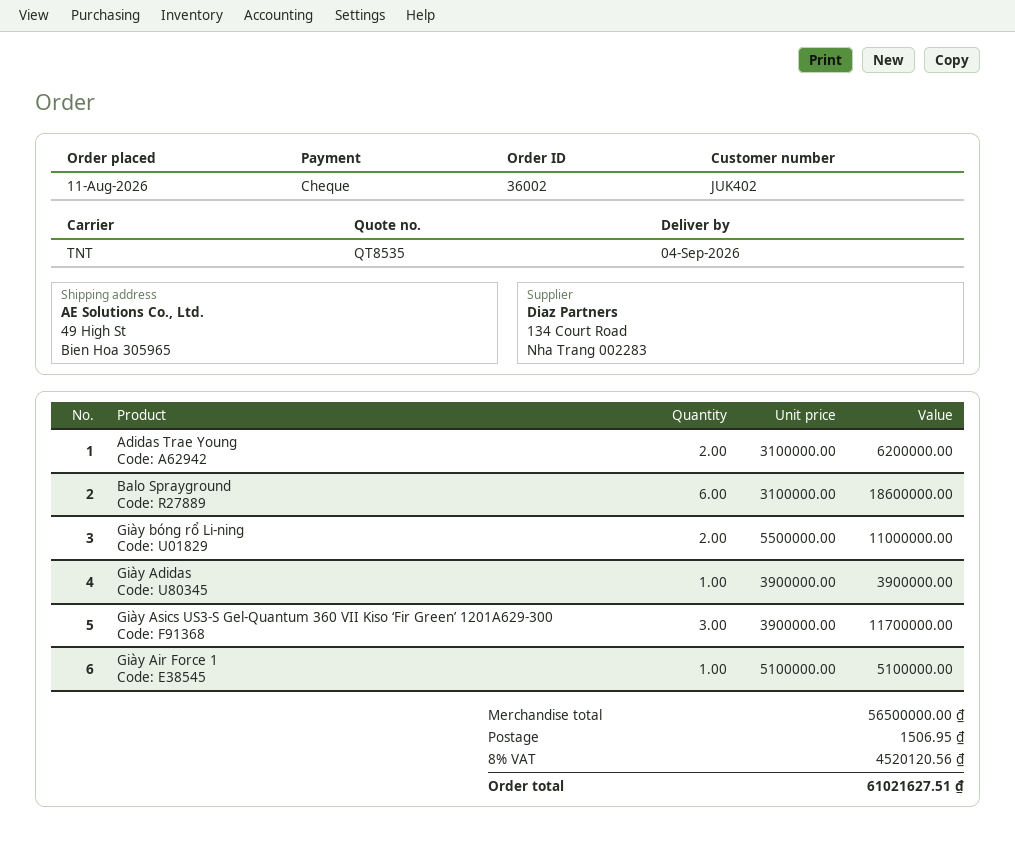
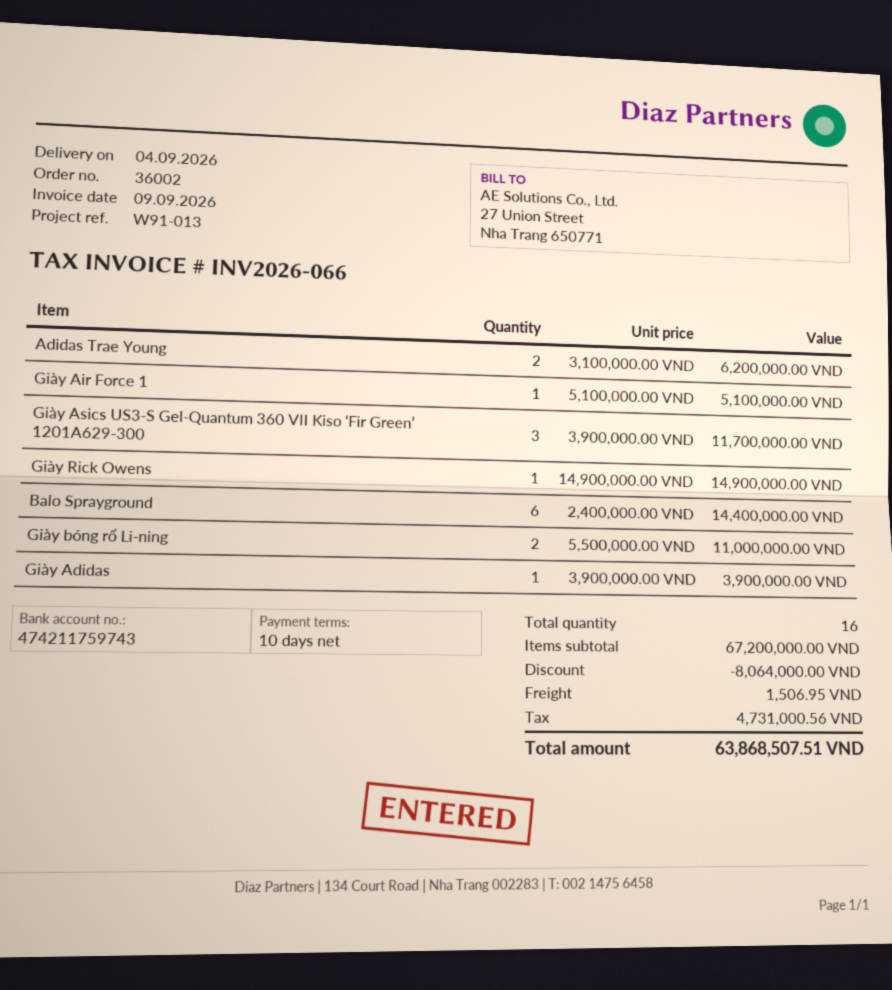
Balo Sprayground: 6 x 3100000.00 = 18600000.00 -> 6 x 2400000.00 = 14400000.00
Giày Rick Owens: none -> 1 x 14900000.00 = 14900000.00
subtotal: 56500000.00 -> 67200000.00
discount: none -> 8064000.00
tax: 4520120.56 -> 4731000.56
total: 61021627.51 -> 63868507.51

